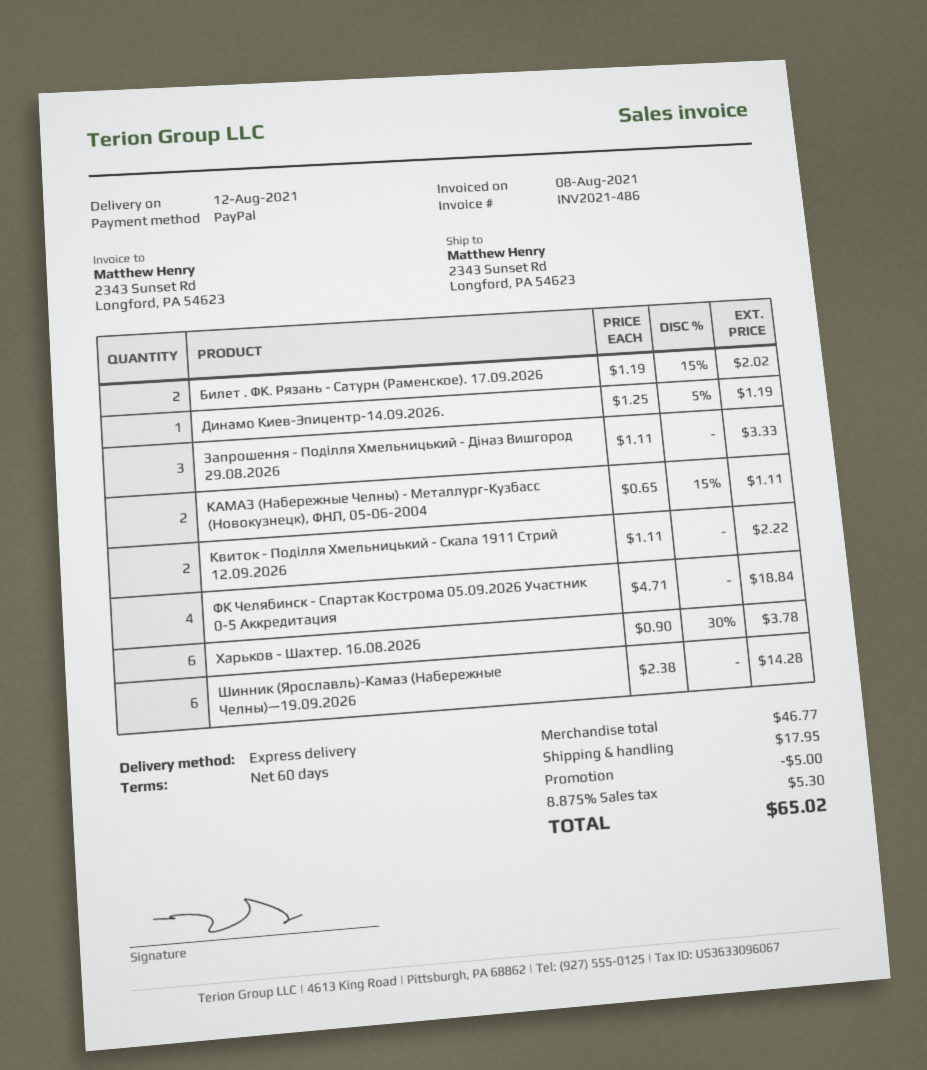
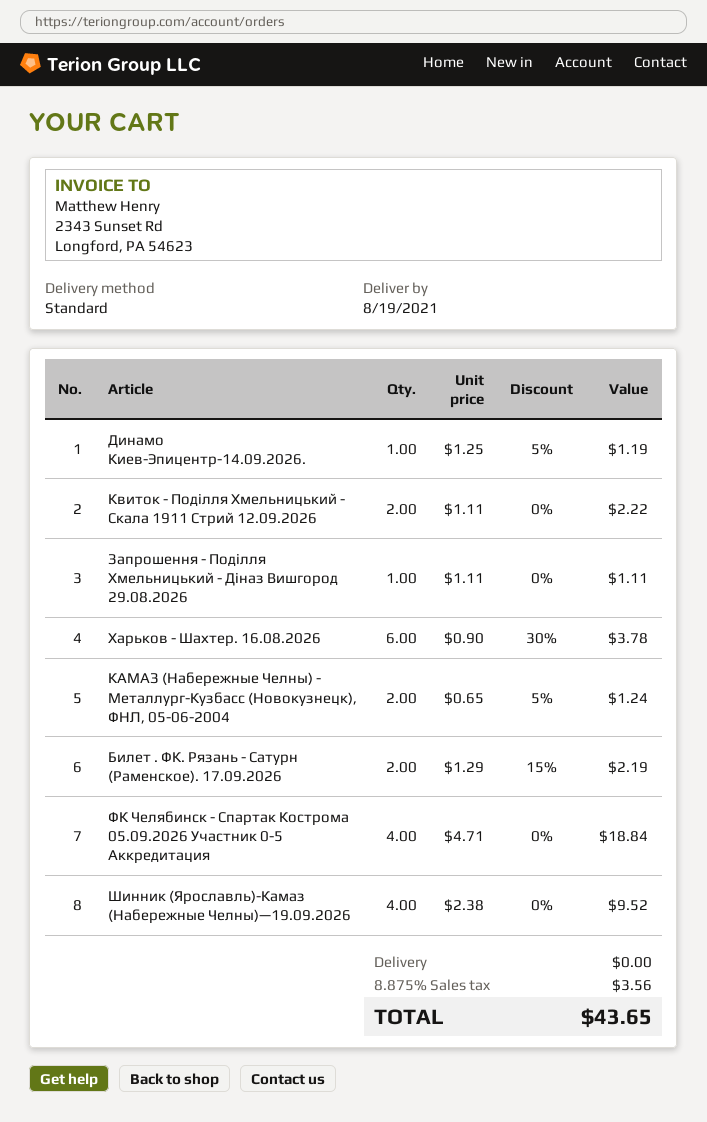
delivery date: 2021-08-12 -> 2021-08-19
shipping method: express -> standard
Билет . ФК. Рязань - Сатурн (Раменское). 17.09.2026: 2 x 1.19 - 15% = 2.02 -> 2 x 1.29 - 15% = 2.19
Запрошення - Поділля Хмельницький - Діназ Вишгород 29.08.2026: 3 x 1.11 = 3.33 -> 1 x 1.11 = 1.11
КАМАЗ (Набережные Челны) - Металлург-Кузбасс (Новокузнецк), ФНЛ, 05-06-2004: 2 x 0.65 - 15% = 1.11 -> 2 x 0.65 - 5% = 1.24
Шинник (Ярославль)-Камаз (Набережные Челны)—19.09.2026: 6 x 2.38 = 14.28 -> 4 x 2.38 = 9.52
discount: 5.00 -> none
shipping: 17.95 -> 0.00
tax: 8.875% = 5.30 -> 8.875% = 3.56
total: 65.02 -> 43.65

